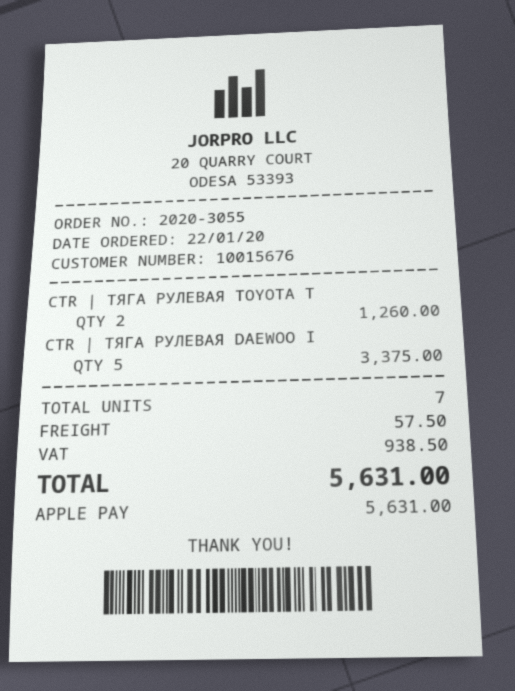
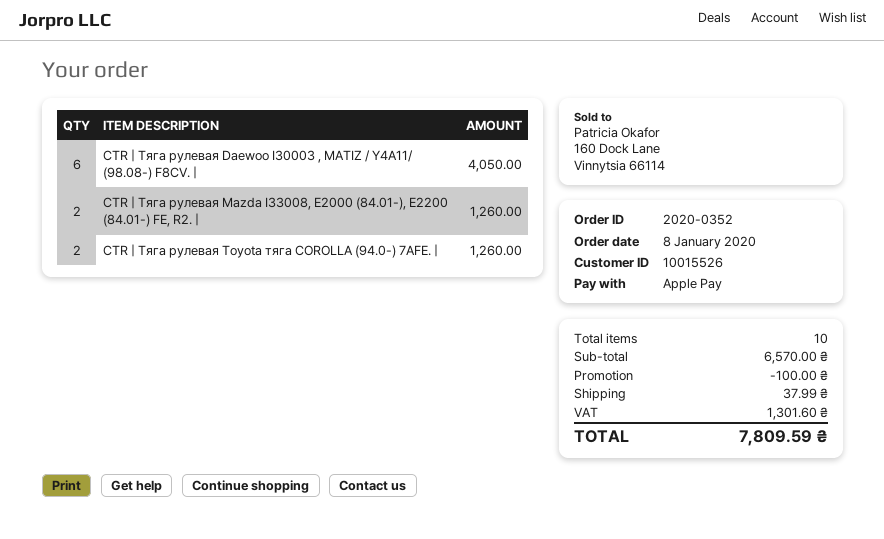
order number: 2020-3055 -> 2020-0352
order date: 2020-01-22 -> 2020-01-08
customer number: 10015676 -> 10015526
CTR | ТЯГА РУЛЕВАЯ DAEWOO I: 5 for 3375.00 -> 6 for 4050.00
CTR | Тяга рулевая Mazda I33008, E2000 (84.01-), E2200 (84.01-) FE, R2. |: none -> 2 for 1260.00
total quantity: 7 -> 10
discount: none -> 100.00
shipping: 57.50 -> 37.99
tax: 938.50 -> 1301.60
total: 5631.00 -> 7809.59

